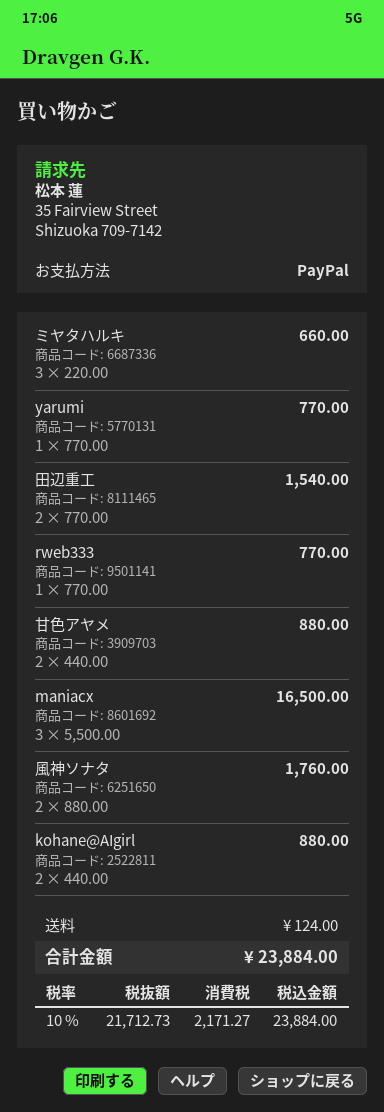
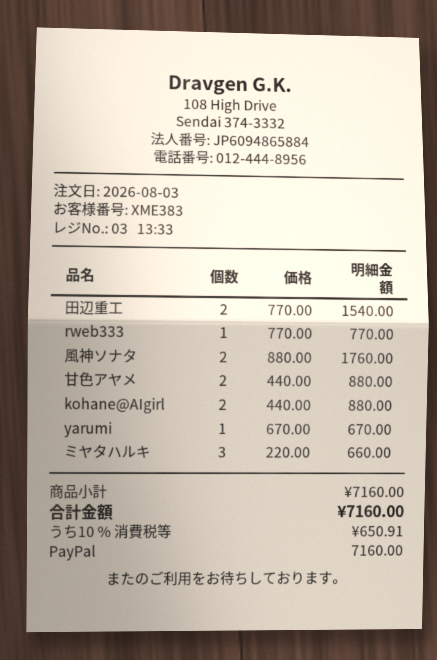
yarumi: 1 x 770.00 = 770.00 -> 1 x 670.00 = 670.00
maniacx: 3 x 5500.00 = 16500.00 -> none
shipping: 124.00 -> none
tax: 10% = 2171.27 -> 10% = 650.91
total: 23884.00 -> 7160.00

